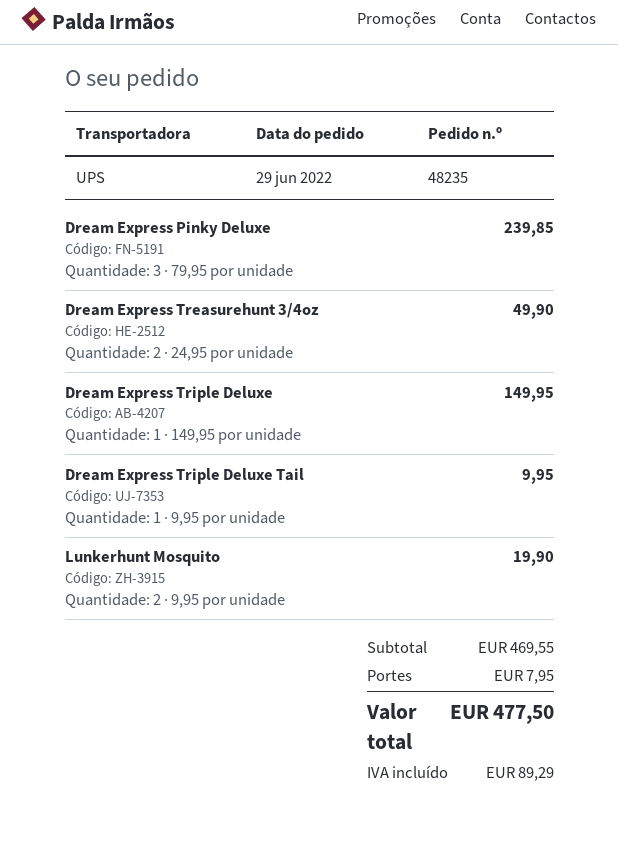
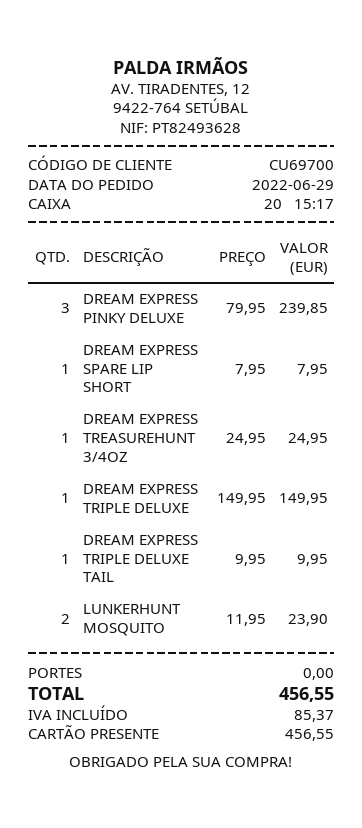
Dream Express Treasurehunt 3/4oz: 2 x 24.95 = 49.90 -> 1 x 24.95 = 24.95
Lunkerhunt Mosquito: 2 x 9.95 = 19.90 -> 2 x 11.95 = 23.90
DREAM EXPRESS SPARE LIP SHORT: none -> 1 x 7.95 = 7.95
shipping: 7.95 -> 0.00
tax: 89.29 -> 85.37
total: 477.50 -> 456.55

